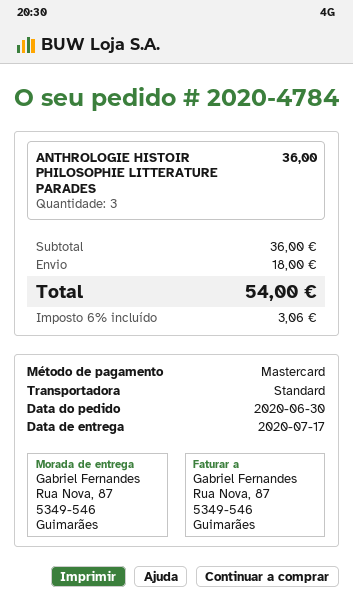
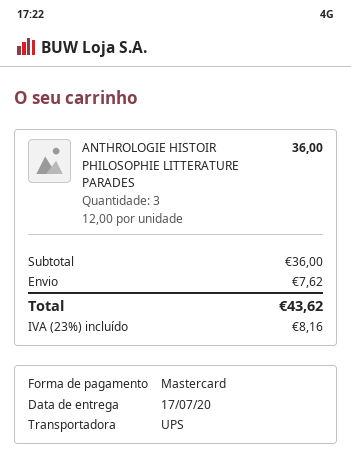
shipping method: standard -> UPS
shipping: 18.00 -> 7.62
tax: 6% = 3.06 -> 23% = 8.16
total: 54.00 -> 43.62

